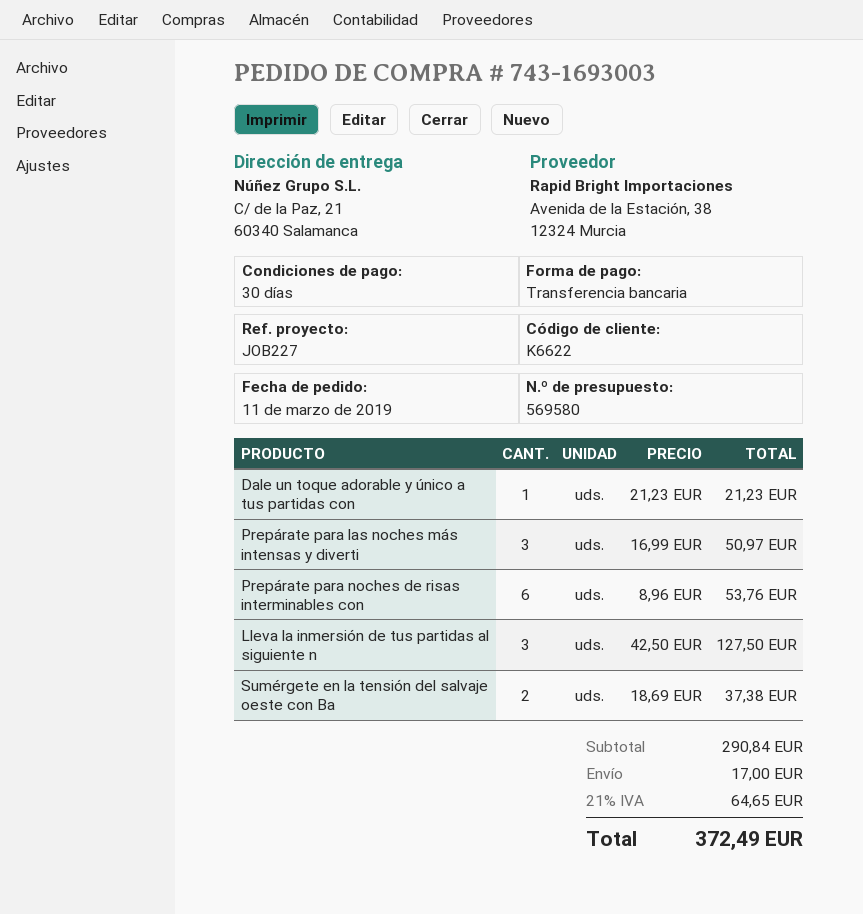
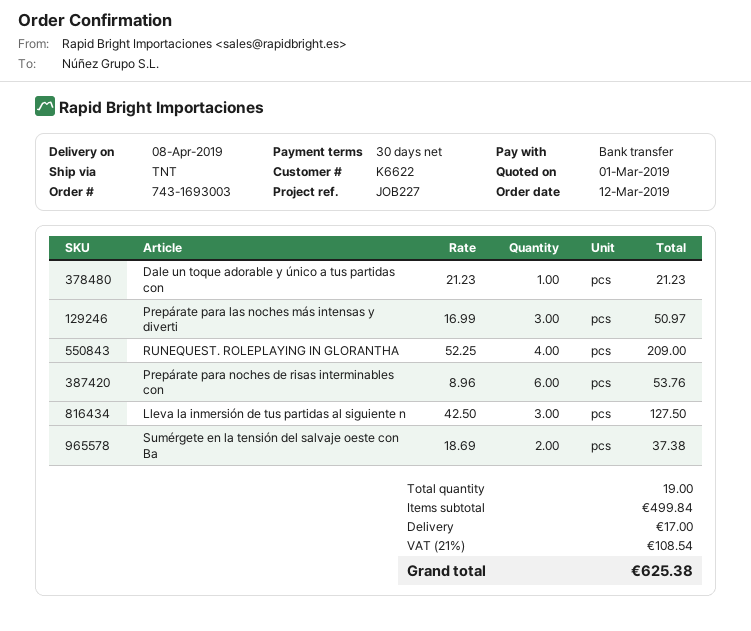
order date: 2019-03-11 -> 2019-03-12
RUNEQUEST. ROLEPLAYING IN GLORANTHA: none -> 4 x 52.25 = 209.00
subtotal: 290.84 -> 499.84
tax: 21% = 64.65 -> 21% = 108.54
total: 372.49 -> 625.38

